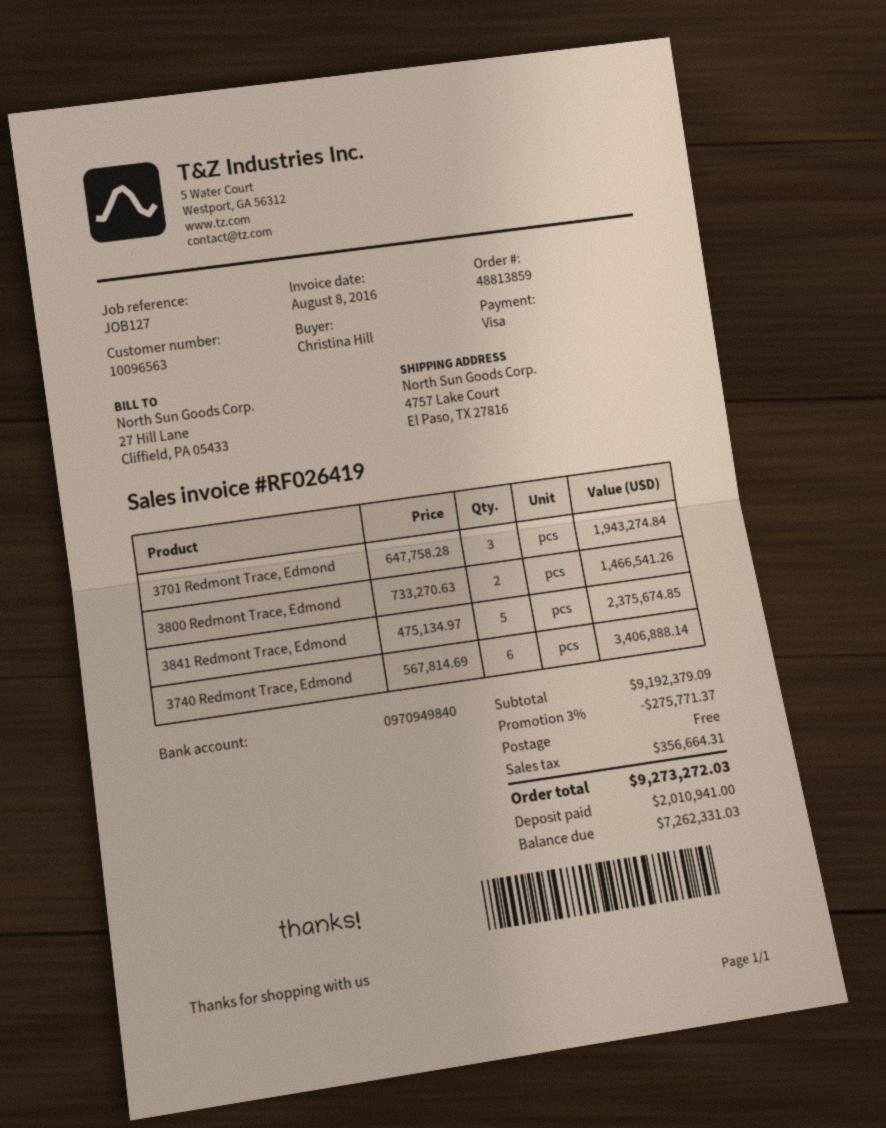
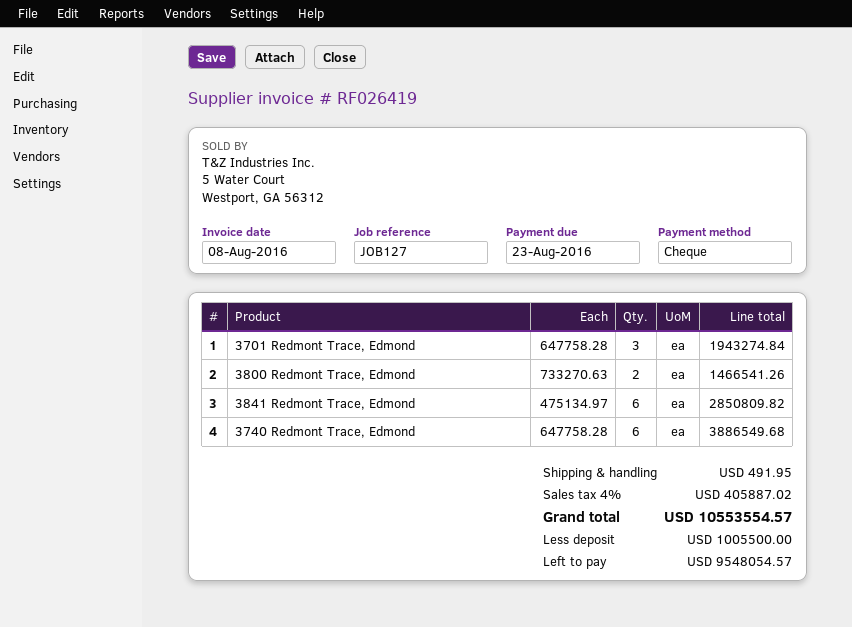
payment method: Visa -> cheque
3841 Redmont Trace, Edmond: 5 x 475134.97 = 2375674.85 -> 6 x 475134.97 = 2850809.82
3740 Redmont Trace, Edmond: 6 x 567814.69 = 3406888.14 -> 6 x 647758.28 = 3886549.68
discount: 3% = 275771.37 -> none
shipping: 0.00 -> 491.95
tax: 356664.31 -> 405887.02
total: 9273272.03 -> 10553554.57
deposit: 2010941.00 -> 1005500.00
balance: 7262331.03 -> 9548054.57

